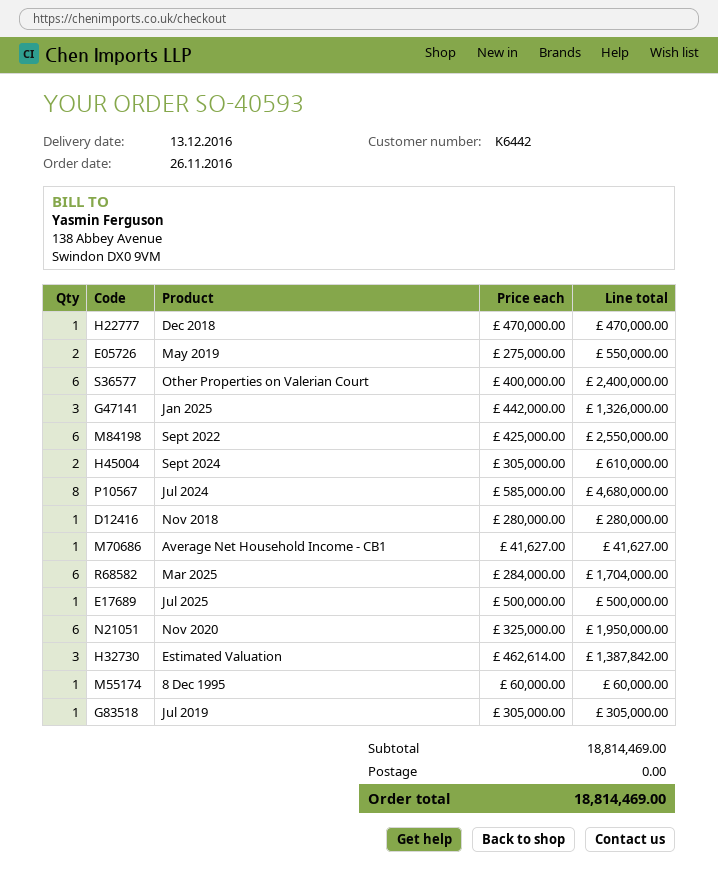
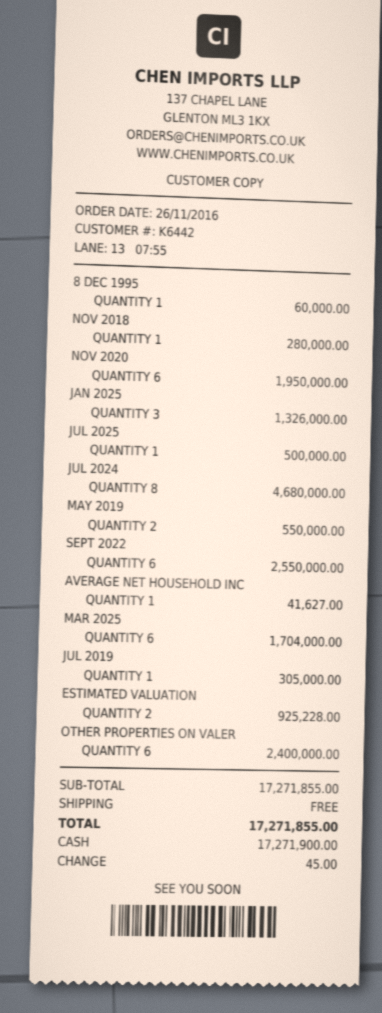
Dec 2018: 1 for 470000.00 -> none
Sept 2024: 2 for 610000.00 -> none
Estimated Valuation: 3 for 1387842.00 -> 2 for 925228.00
subtotal: 18814469.00 -> 17271855.00
total: 18814469.00 -> 17271855.00

